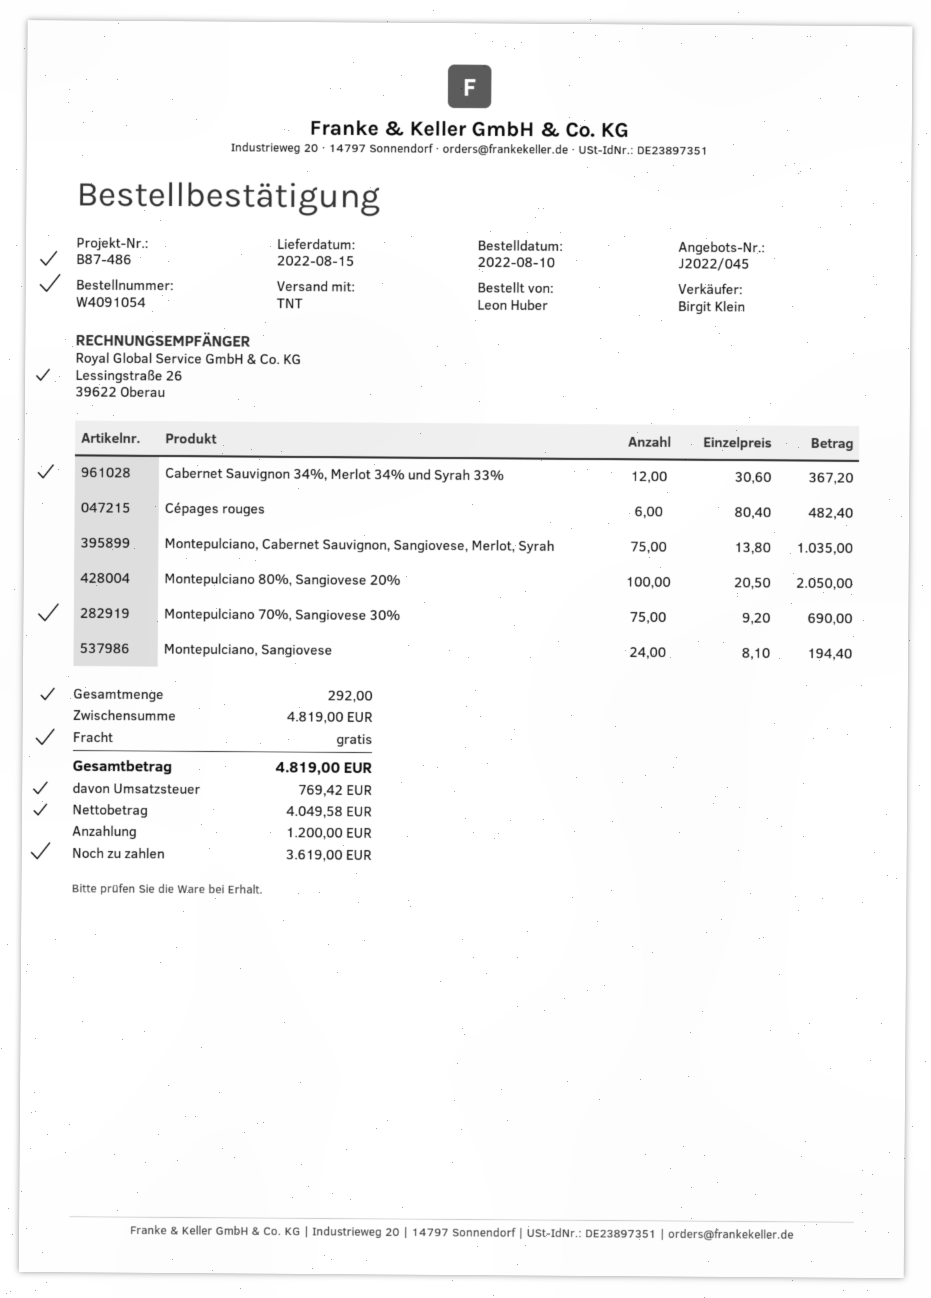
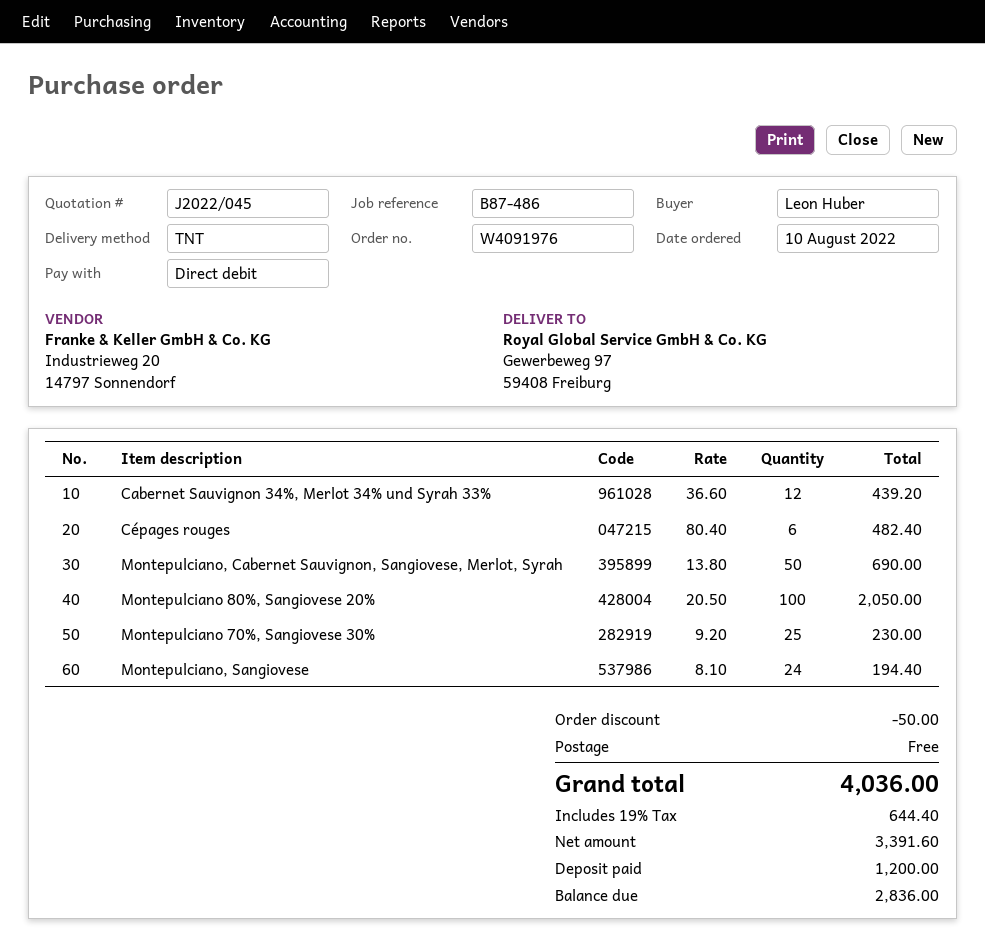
order number: W4091054 -> W4091976
Cabernet Sauvignon 34%, Merlot 34% und Syrah 33%: 12 x 30.60 = 367.20 -> 12 x 36.60 = 439.20
Montepulciano, Cabernet Sauvignon, Sangiovese, Merlot, Syrah: 75 x 13.80 = 1035.00 -> 50 x 13.80 = 690.00
Montepulciano 70%, Sangiovese 30%: 75 x 9.20 = 690.00 -> 25 x 9.20 = 230.00
discount: none -> 50.00
net: 4049.58 -> 3391.60
tax: 769.42 -> 644.40
total: 4819.00 -> 4036.00
balance: 3619.00 -> 2836.00

